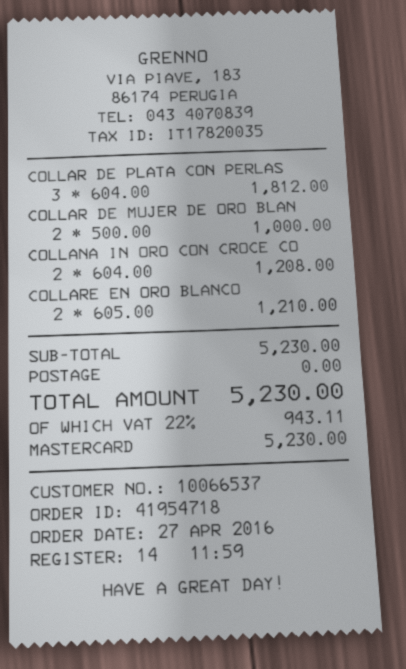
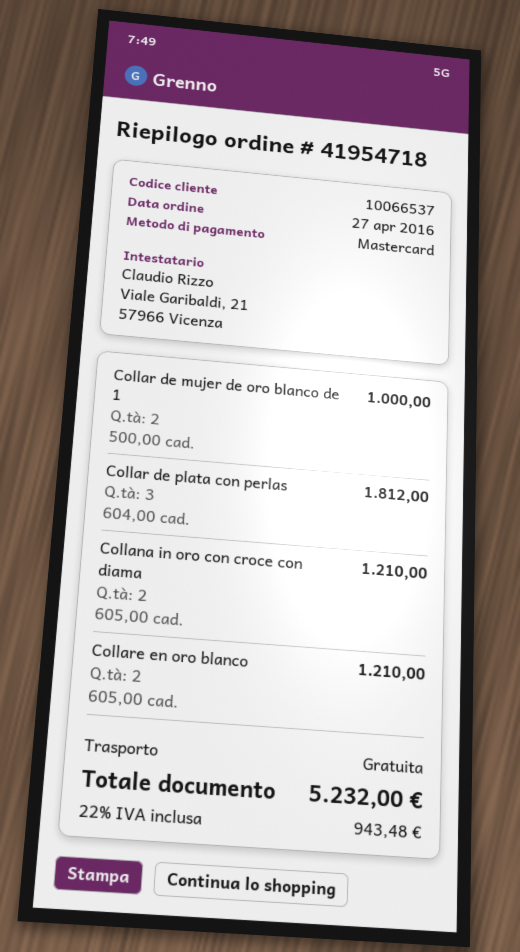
COLLANA IN ORO CON CROCE CO: 2 x 604.00 = 1208.00 -> 2 x 605.00 = 1210.00
tax: 22% = 943.11 -> 22% = 943.48
total: 5230.00 -> 5232.00

